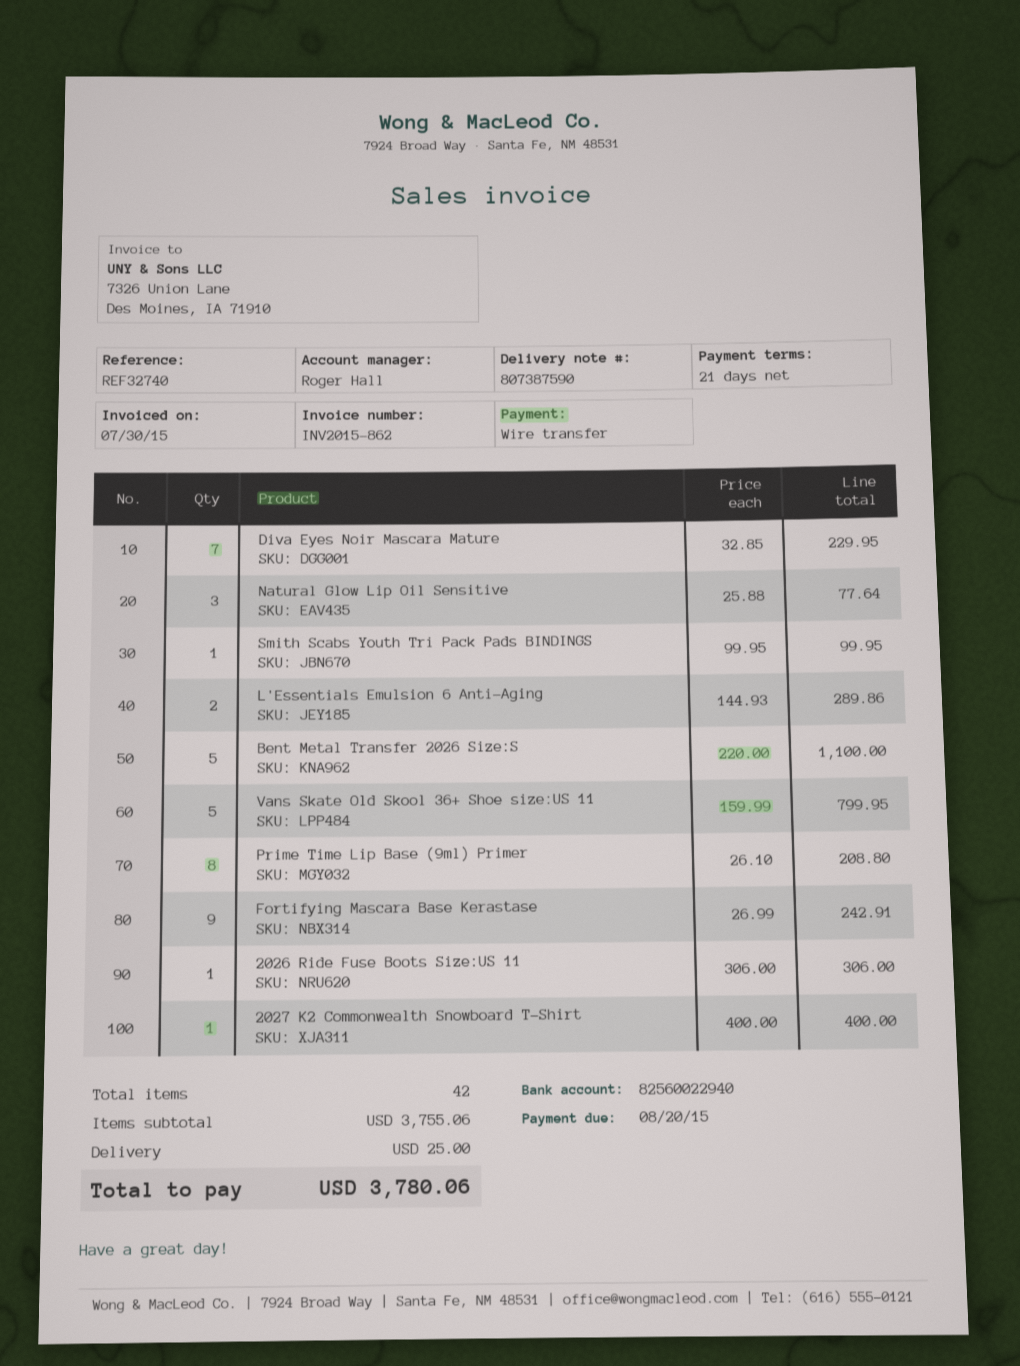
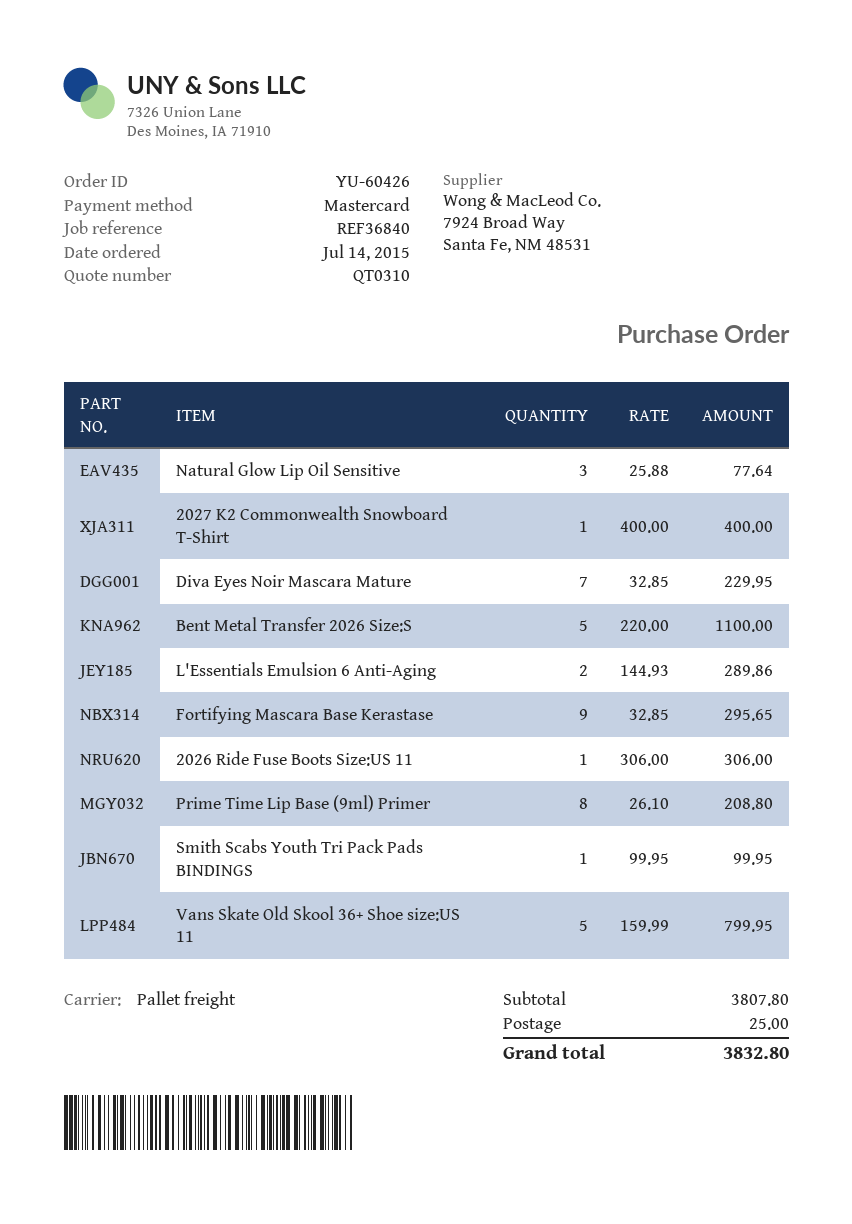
reference: REF32740 -> REF36840
payment method: bank transfer -> Mastercard
Fortifying Mascara Base Kerastase: 9 x 26.99 = 242.91 -> 9 x 32.85 = 295.65
subtotal: 3755.06 -> 3807.80
total: 3780.06 -> 3832.80

